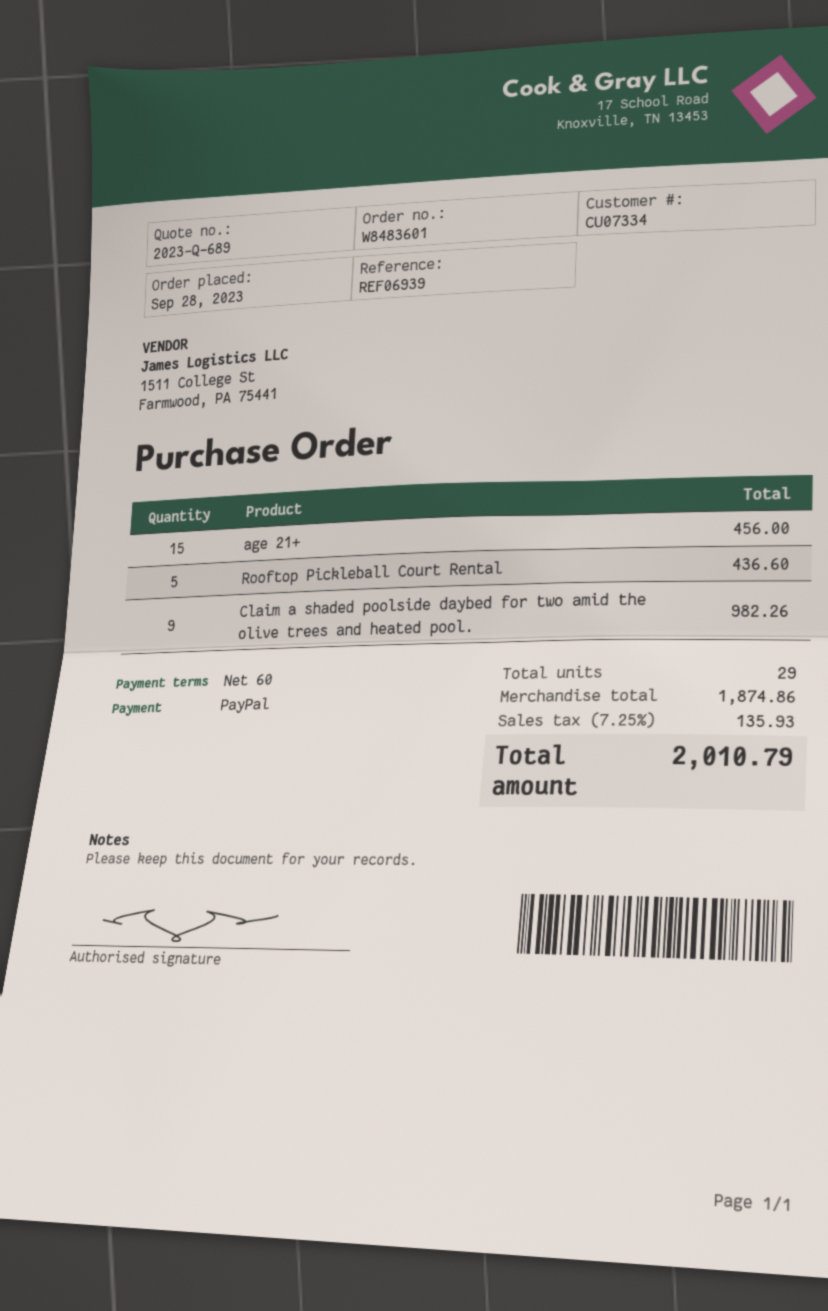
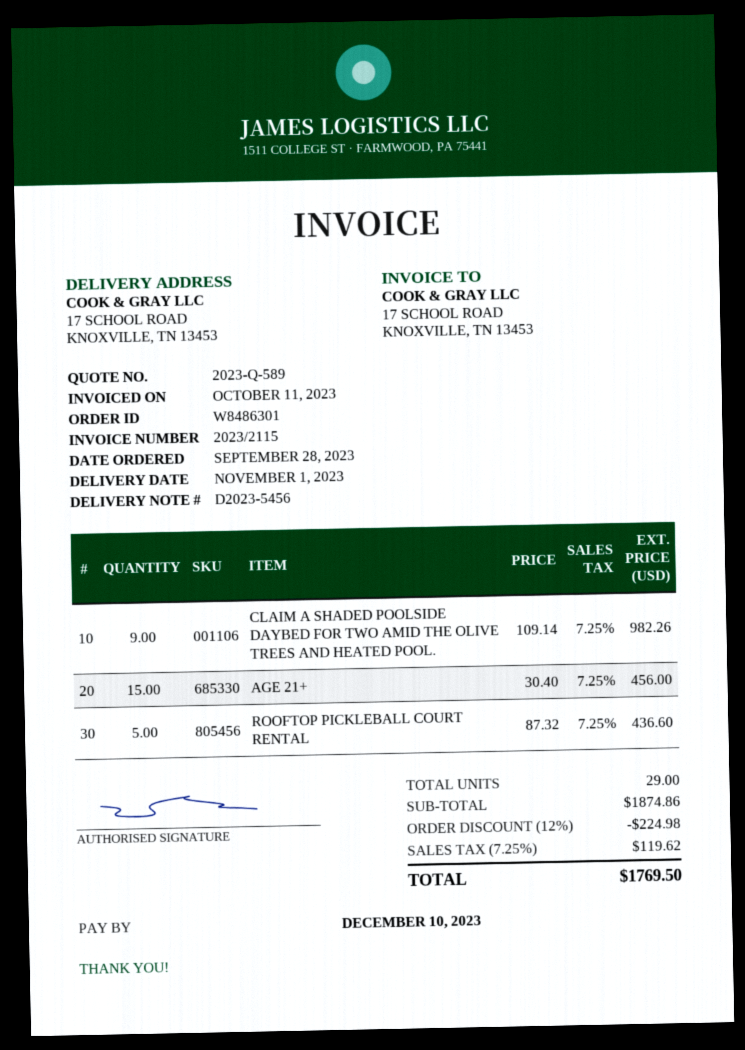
quote number: 2023-Q-689 -> 2023-Q-589
order number: W8483601 -> W8486301
discount: none -> 12% = 224.98
tax: 7.25% = 135.93 -> 7.25% = 119.62
total: 2010.79 -> 1769.50

